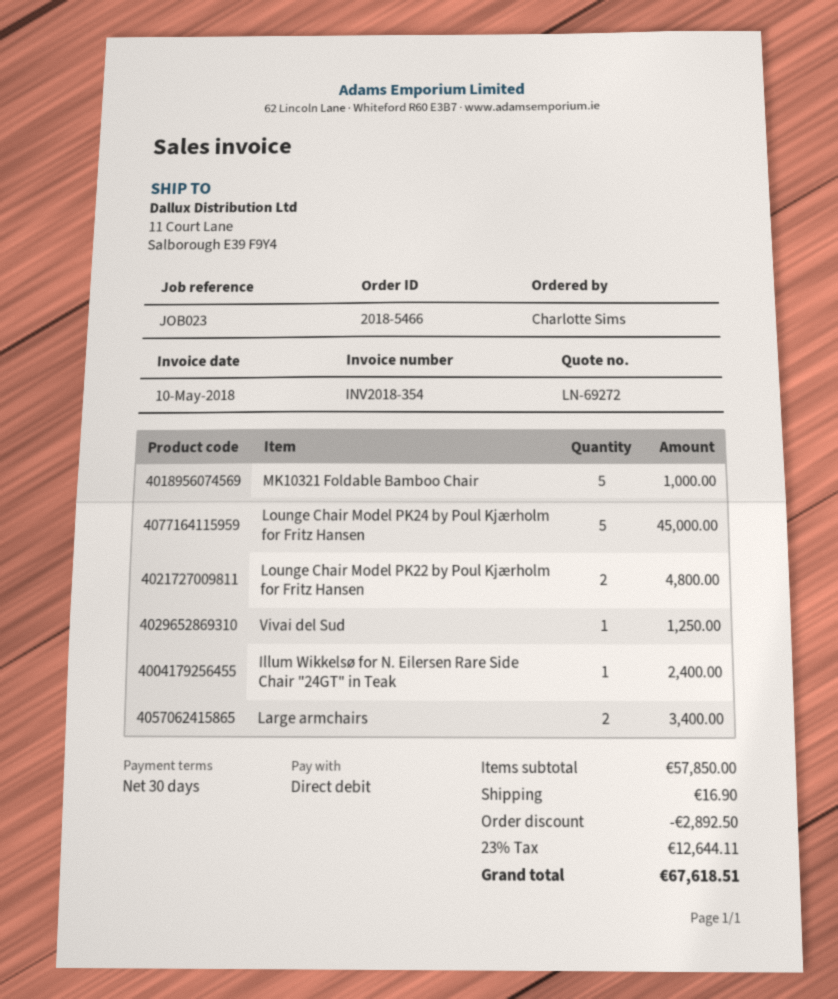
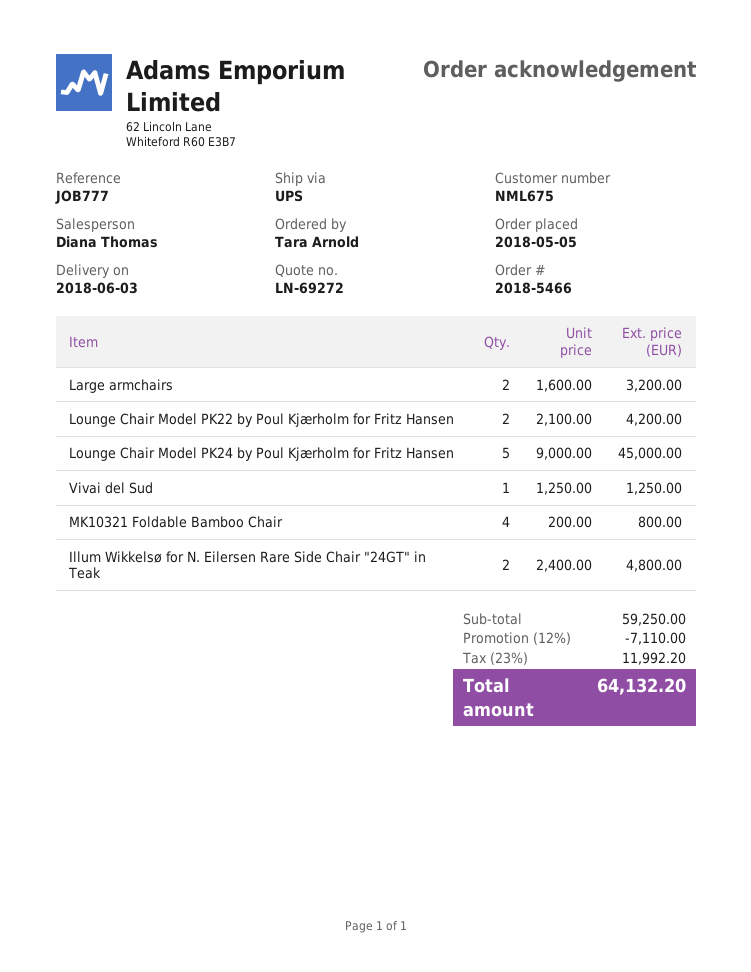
reference: JOB023 -> JOB777
ordered by: Charlotte Sims -> Tara Arnold
MK10321 Foldable Bamboo Chair: 5 for 1000.00 -> 4 for 800.00
Lounge Chair Model PK22 by Poul Kjærholm for Fritz Hansen: 2 for 4800.00 -> 2 for 4200.00
Illum Wikkelsø for N. Eilersen Rare Side Chair "24GT" in Teak: 1 for 2400.00 -> 2 for 4800.00
Large armchairs: 2 for 3400.00 -> 2 for 3200.00
subtotal: 57850.00 -> 59250.00
discount: 2892.50 -> 7110.00
shipping: 16.90 -> none
tax: 23% = 12644.11 -> 23% = 11992.20
total: 67618.51 -> 64132.20

